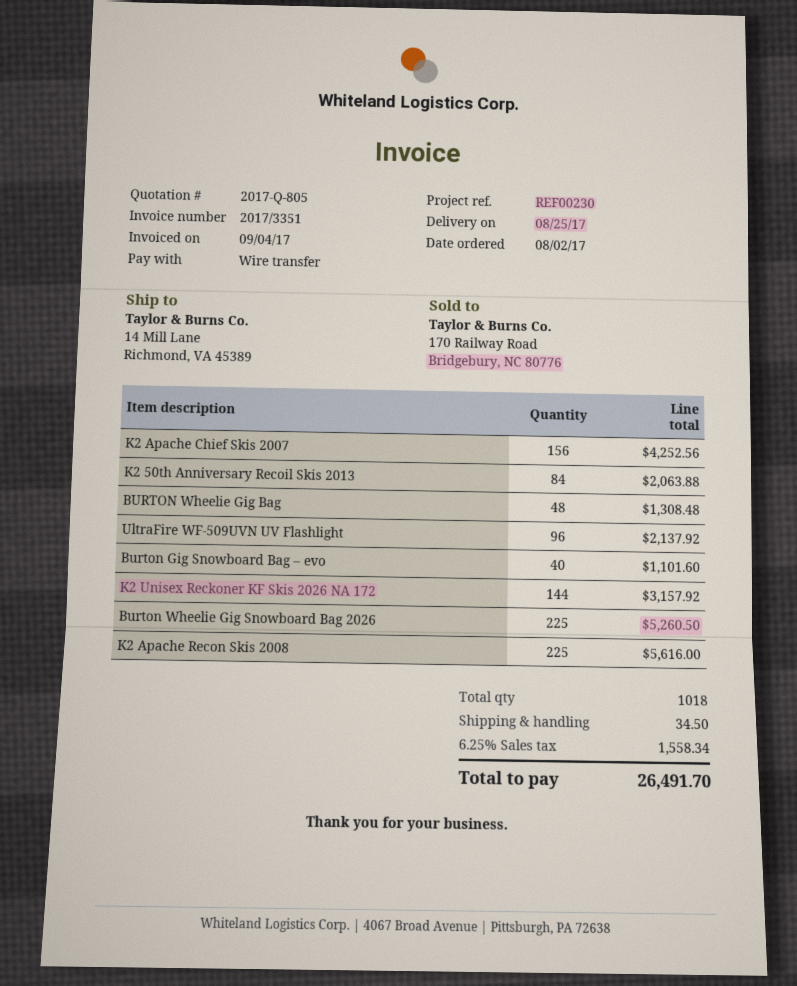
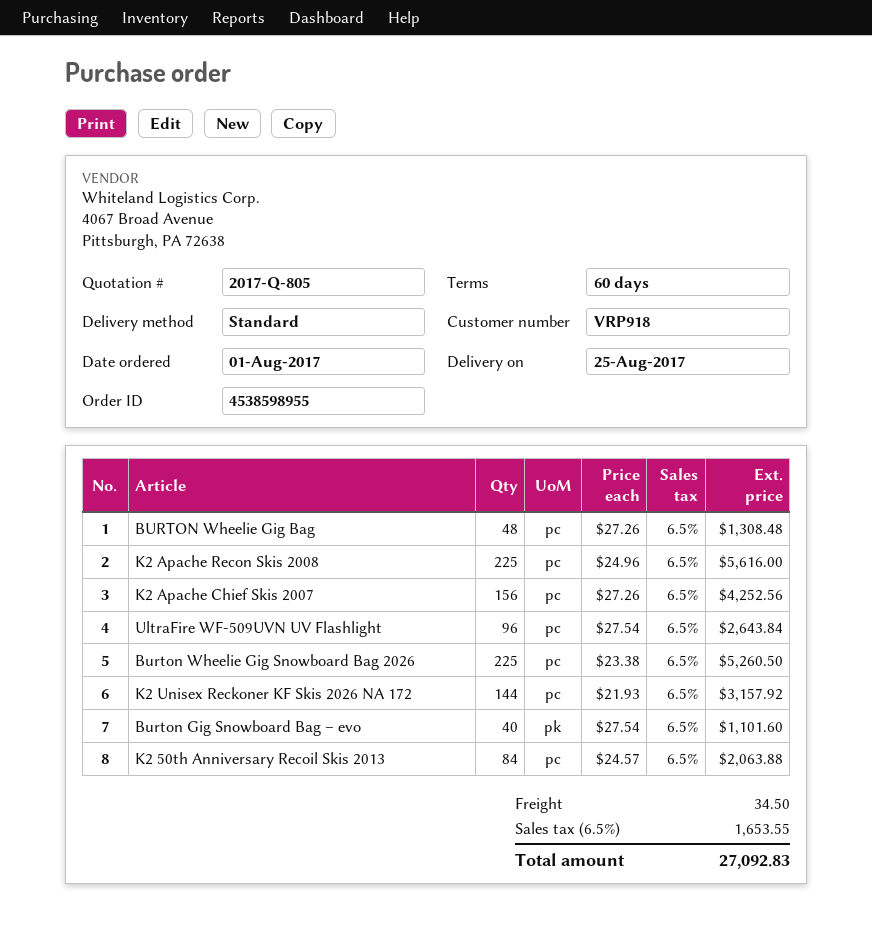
order date: 2017-08-02 -> 2017-08-01
UltraFire WF-509UVN UV Flashlight: 96 for 2137.92 -> 96 for 2643.84
tax: 6.25% = 1558.34 -> 6.5% = 1653.55
total: 26491.70 -> 27092.83

